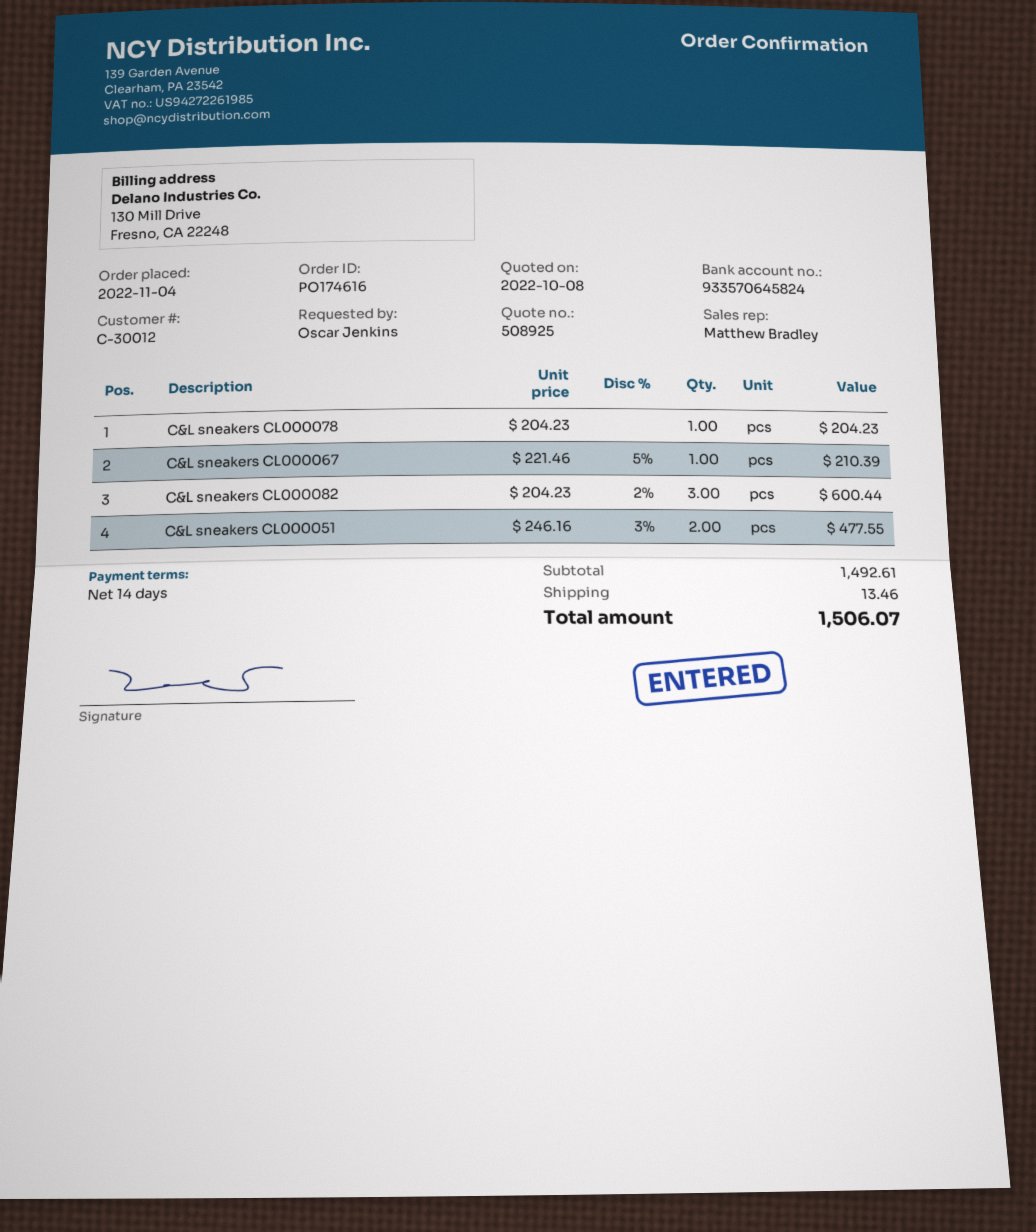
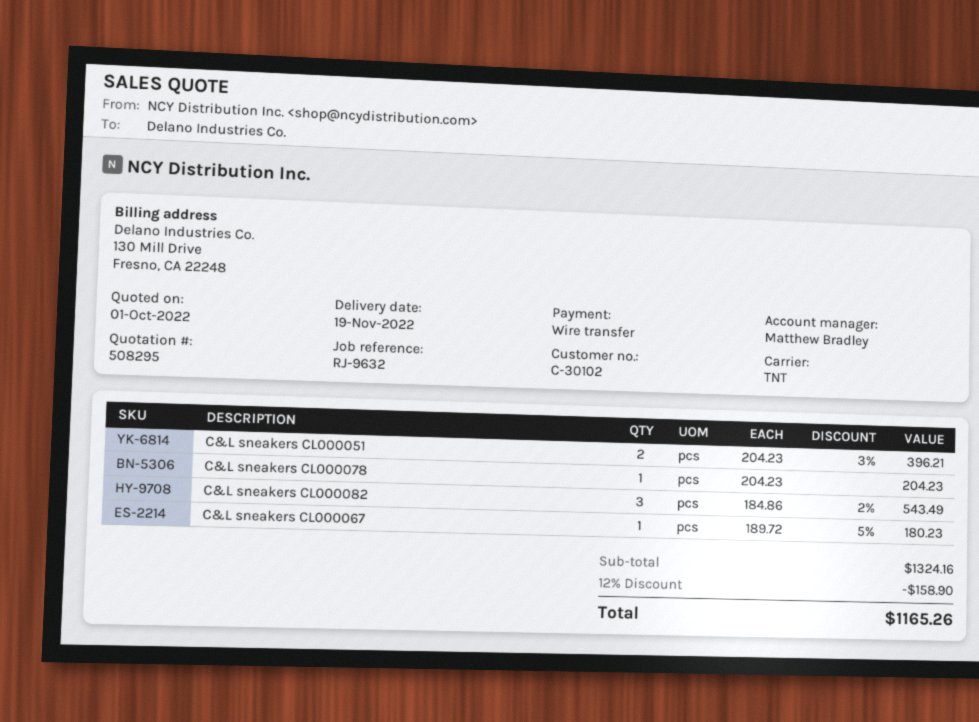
quote number: 508925 -> 508295
quote date: 2022-10-08 -> 2022-10-01
customer number: C-30012 -> C-30102
C&L sneakers CL000067: 1 x 221.46 - 5% = 210.39 -> 1 x 189.72 - 5% = 180.23
C&L sneakers CL000082: 3 x 204.23 - 2% = 600.44 -> 3 x 184.86 - 2% = 543.49
C&L sneakers CL000051: 2 x 246.16 - 3% = 477.55 -> 2 x 204.23 - 3% = 396.21
subtotal: 1492.61 -> 1324.16
discount: none -> 12% = 158.90
shipping: 13.46 -> none
total: 1506.07 -> 1165.26

